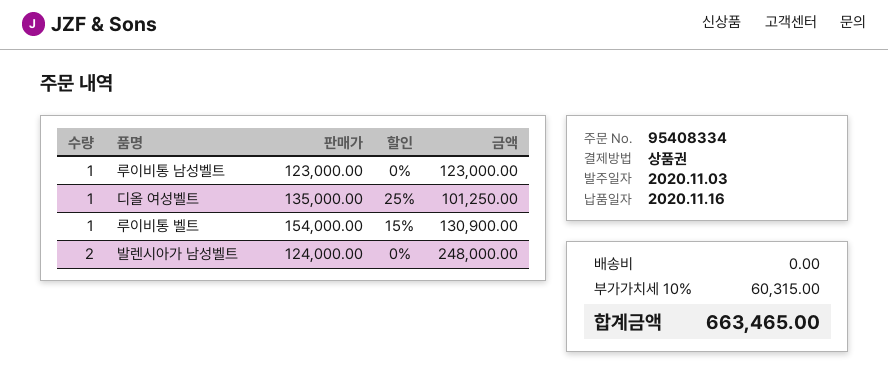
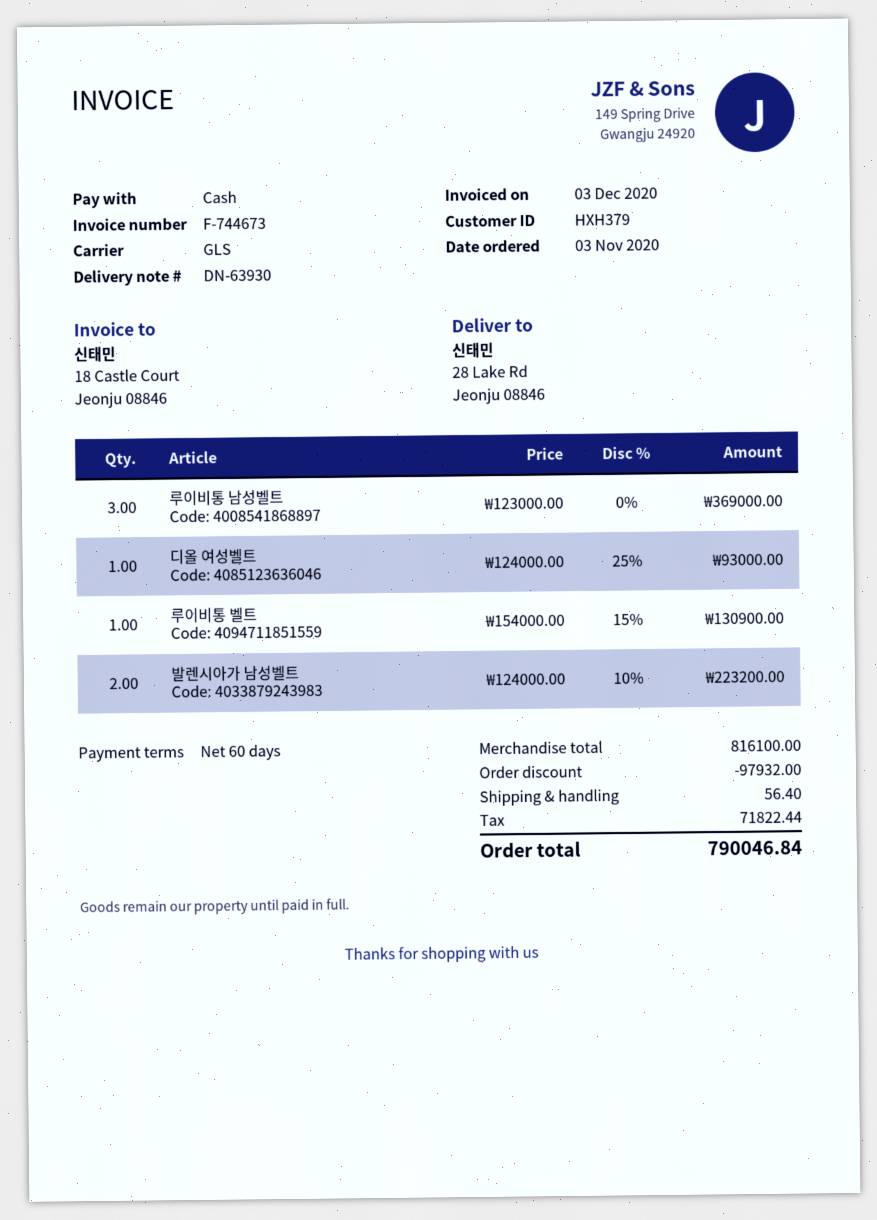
payment method: gift card -> cash
루이비통 남성벨트: 1 x 123000.00 = 123000.00 -> 3 x 123000.00 = 369000.00
디올 여성벨트: 1 x 135000.00 - 25% = 101250.00 -> 1 x 124000.00 - 25% = 93000.00
발렌시아가 남성벨트: 2 x 124000.00 = 248000.00 -> 2 x 124000.00 - 10% = 223200.00
discount: none -> 97932.00
shipping: 0.00 -> 56.40
tax: 60315.00 -> 71822.44
total: 663465.00 -> 790046.84

